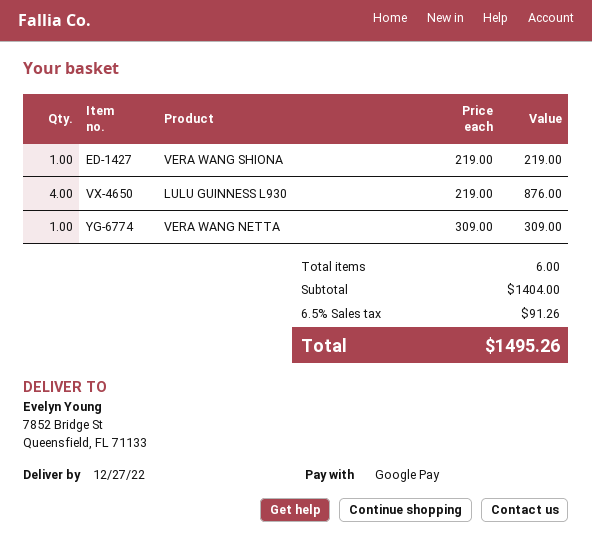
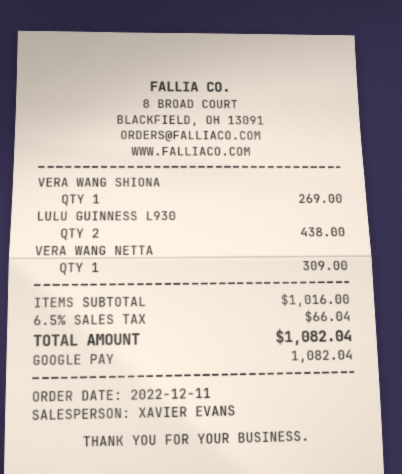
VERA WANG SHIONA: 1 for 219.00 -> 1 for 269.00
LULU GUINNESS L930: 4 for 876.00 -> 2 for 438.00
subtotal: 1404.00 -> 1016.00
tax: 6.5% = 91.26 -> 6.5% = 66.04
total: 1495.26 -> 1082.04

